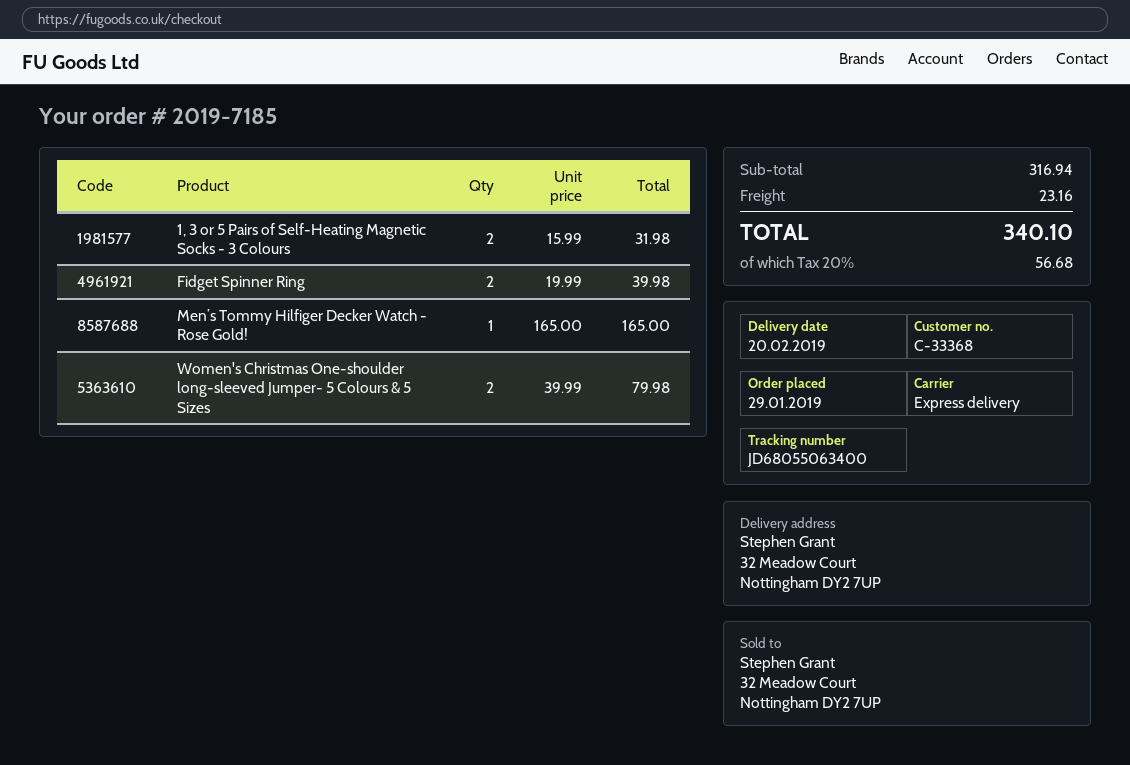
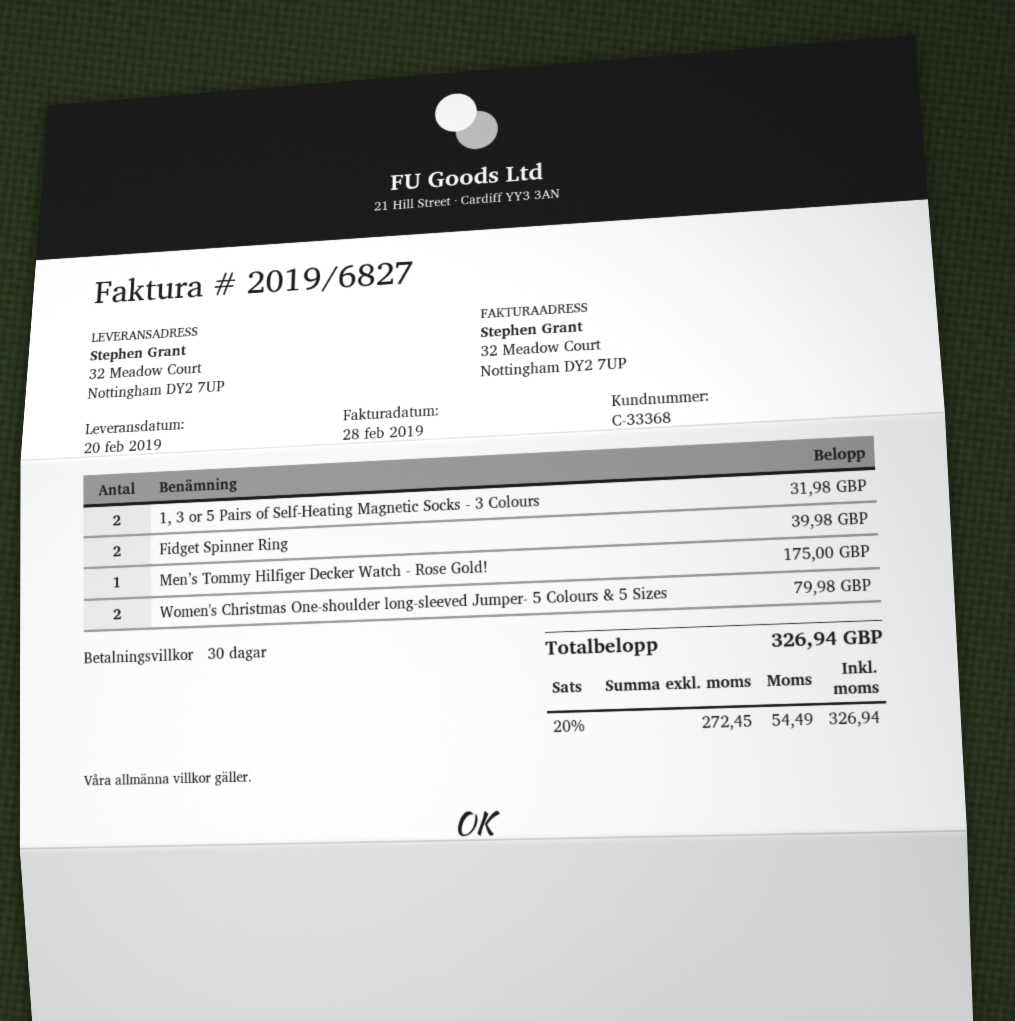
Men’s Tommy Hilfiger Decker Watch - Rose Gold!: 1 for 165.00 -> 1 for 175.00
shipping: 23.16 -> none
tax: 20% = 56.68 -> 20% = 54.49
total: 340.10 -> 326.94

